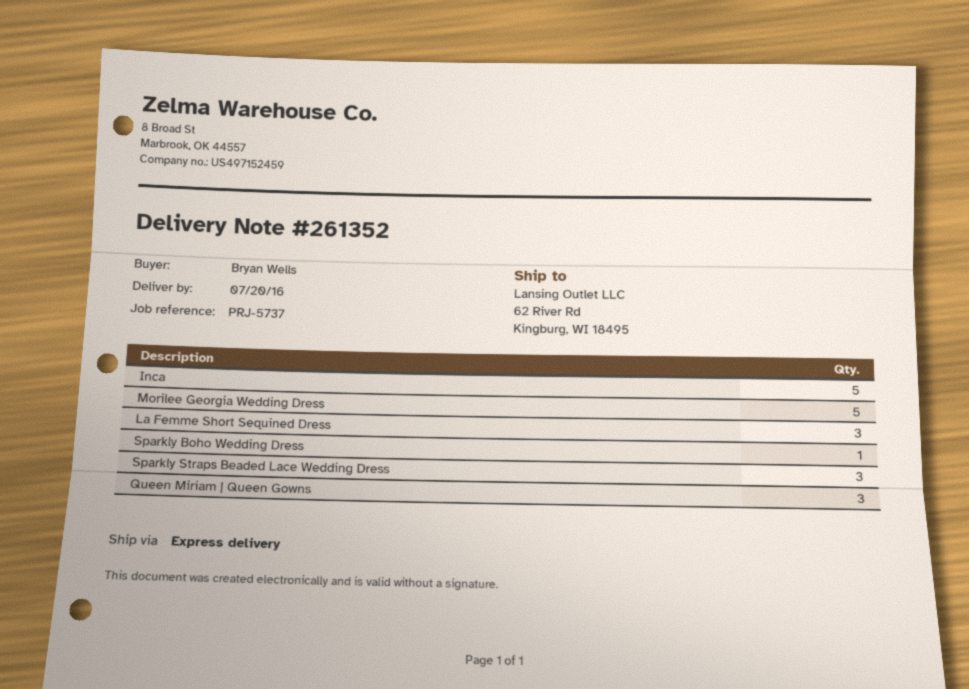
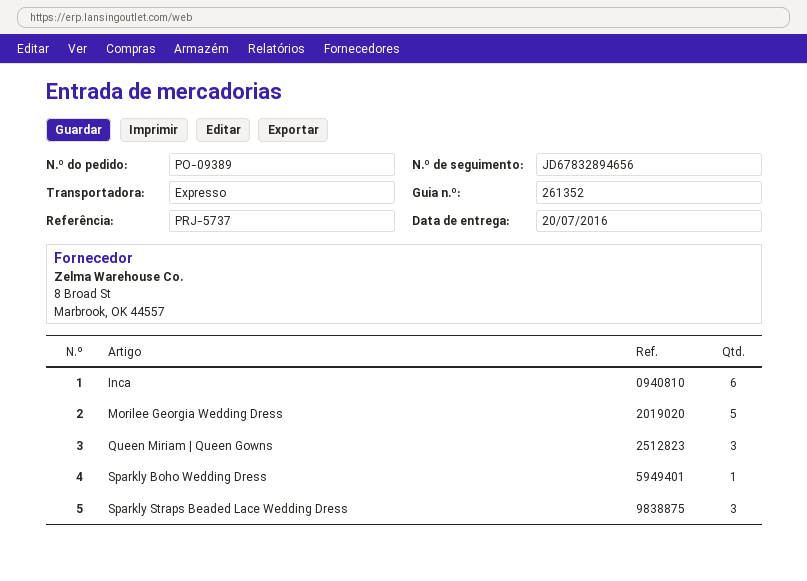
Inca: 5 -> 6
La Femme Short Sequined Dress: 3 -> none

